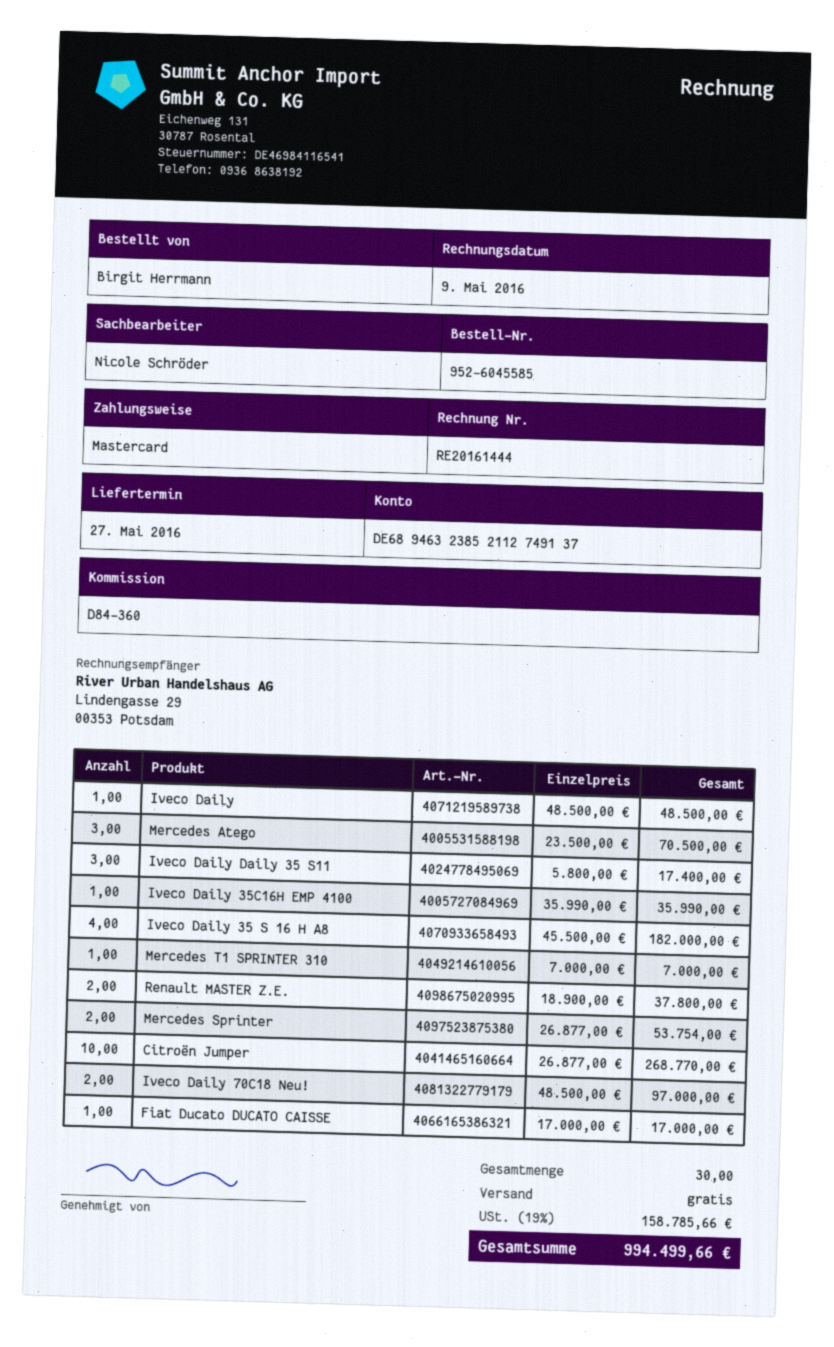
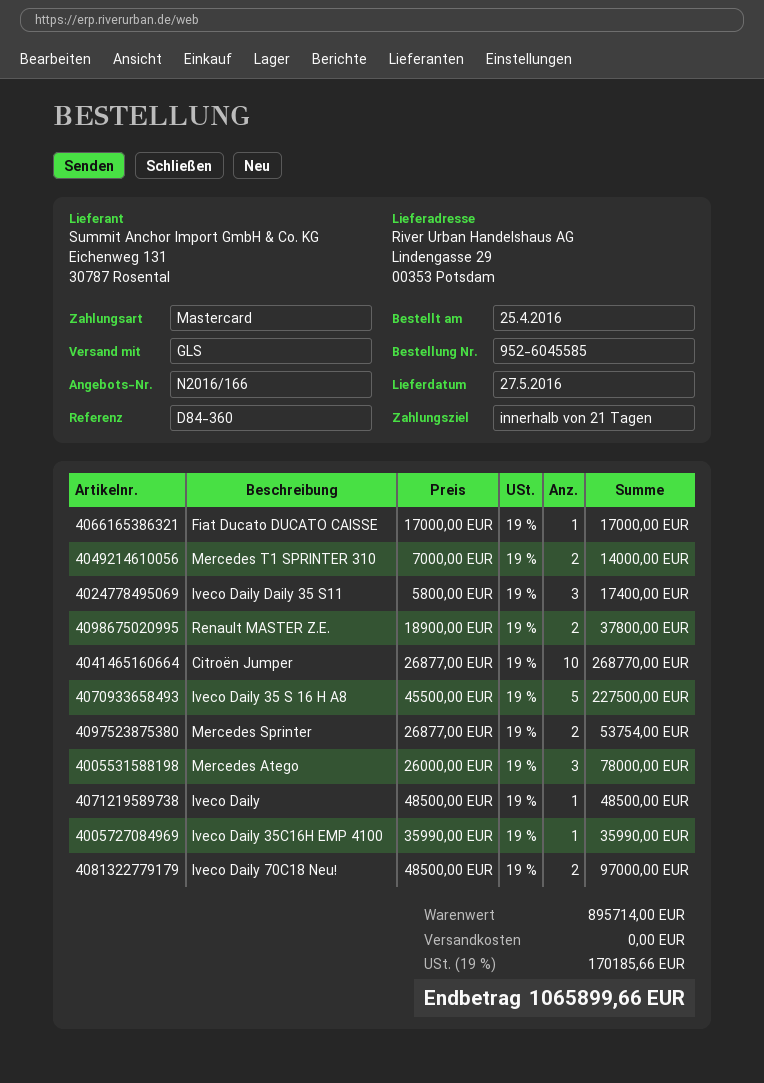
Mercedes Atego: 3 x 23500.00 = 70500.00 -> 3 x 26000.00 = 78000.00
Iveco Daily 35 S 16 H A8: 4 x 45500.00 = 182000.00 -> 5 x 45500.00 = 227500.00
Mercedes T1 SPRINTER 310: 1 x 7000.00 = 7000.00 -> 2 x 7000.00 = 14000.00
tax: 19% = 158785.66 -> 19% = 170185.66
total: 994499.66 -> 1065899.66

